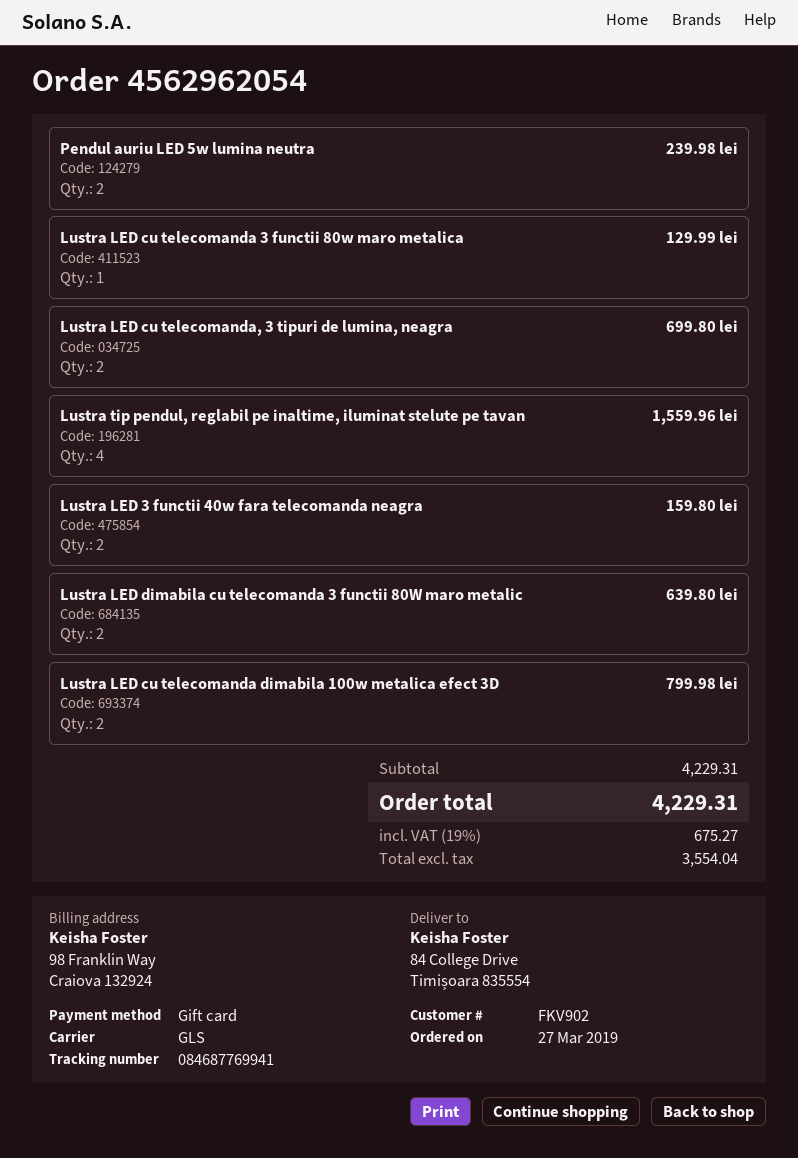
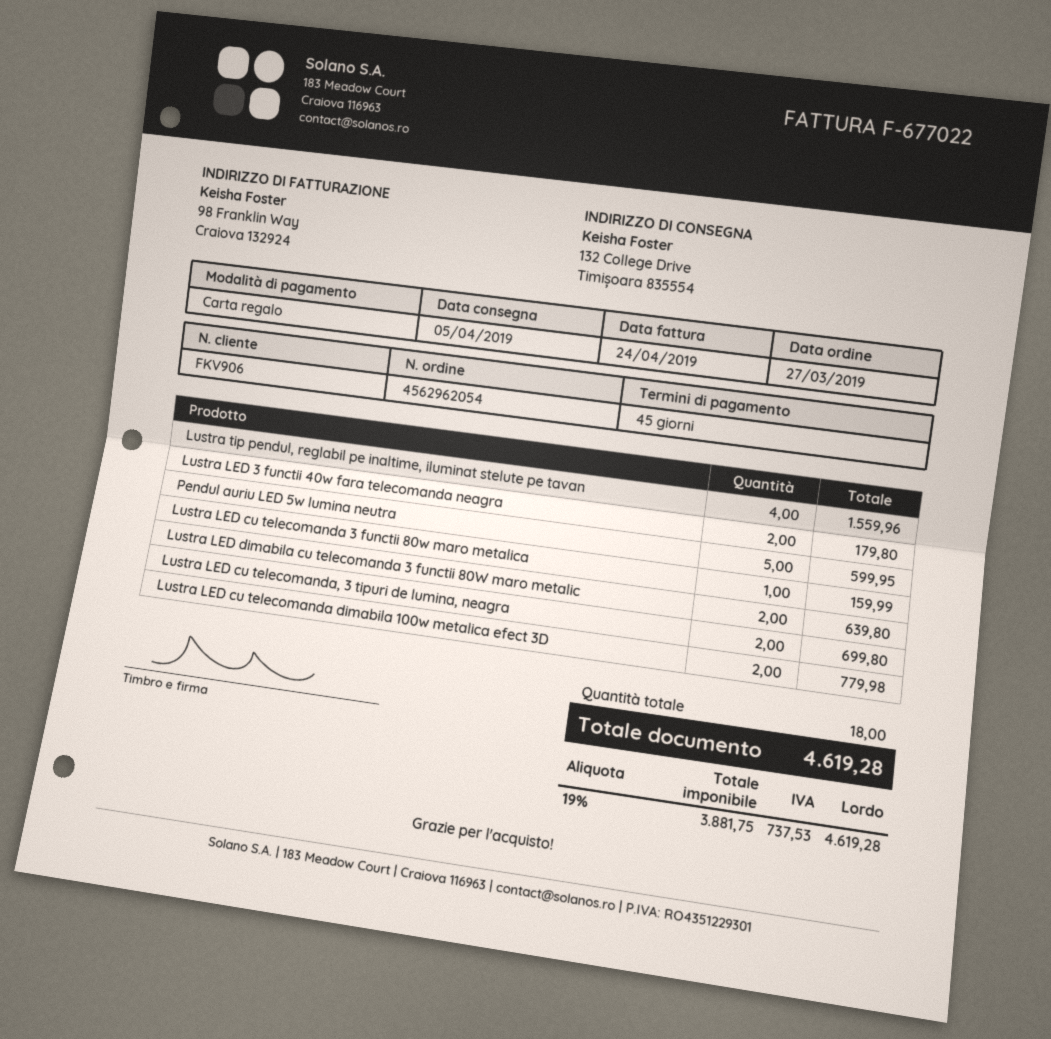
customer number: FKV902 -> FKV906
ship to: 84 College Drive, Timișoara 835554 -> 132 College Drive, Timișoara 835554
Pendul auriu LED 5w lumina neutra: 2 for 239.98 -> 5 for 599.95
Lustra LED cu telecomanda 3 functii 80w maro metalica: 1 for 129.99 -> 1 for 159.99
Lustra LED 3 functii 40w fara telecomanda neagra: 2 for 159.80 -> 2 for 179.80
Lustra LED cu telecomanda dimabila 100w metalica efect 3D: 2 for 799.98 -> 2 for 779.98
net: 3554.04 -> 3881.75
tax: 19% = 675.27 -> 19% = 737.53
total: 4229.31 -> 4619.28

